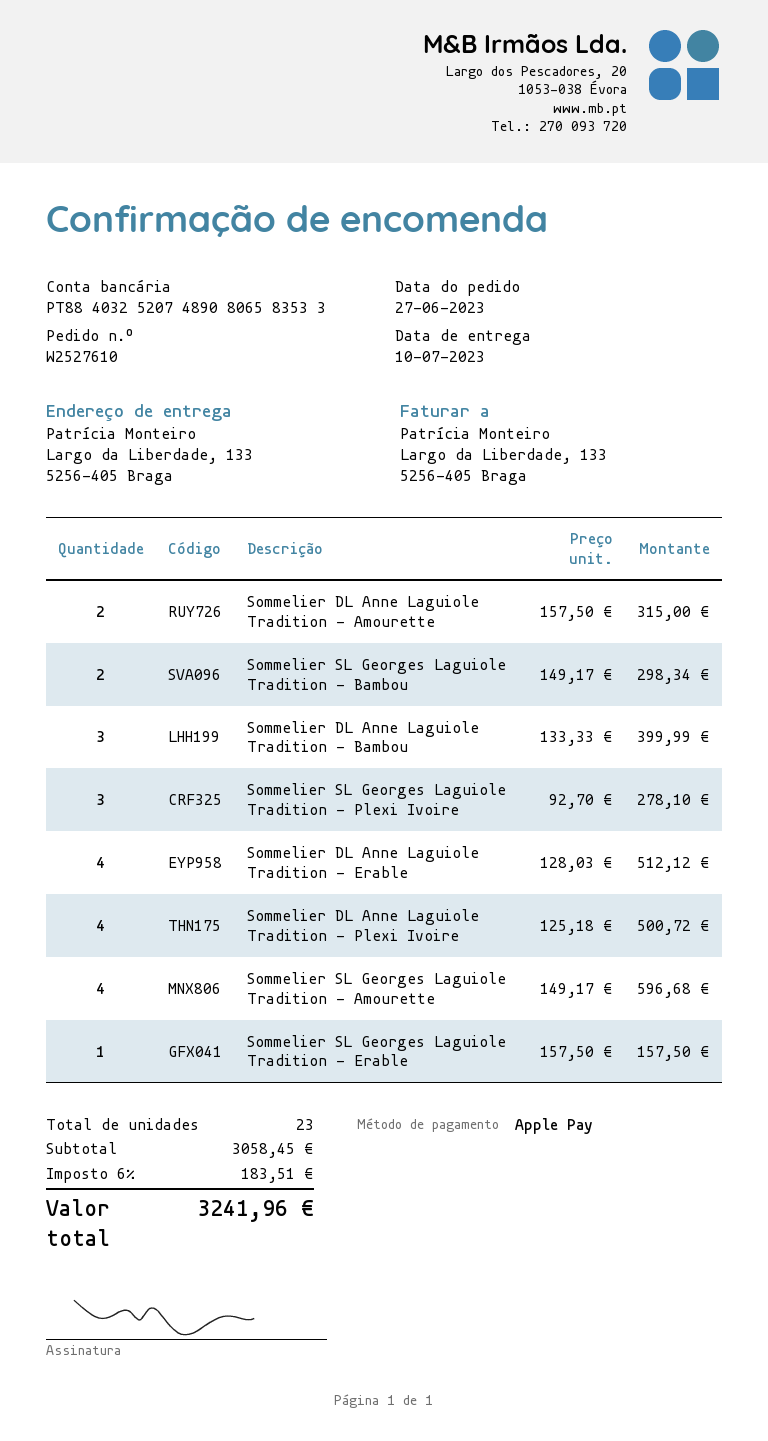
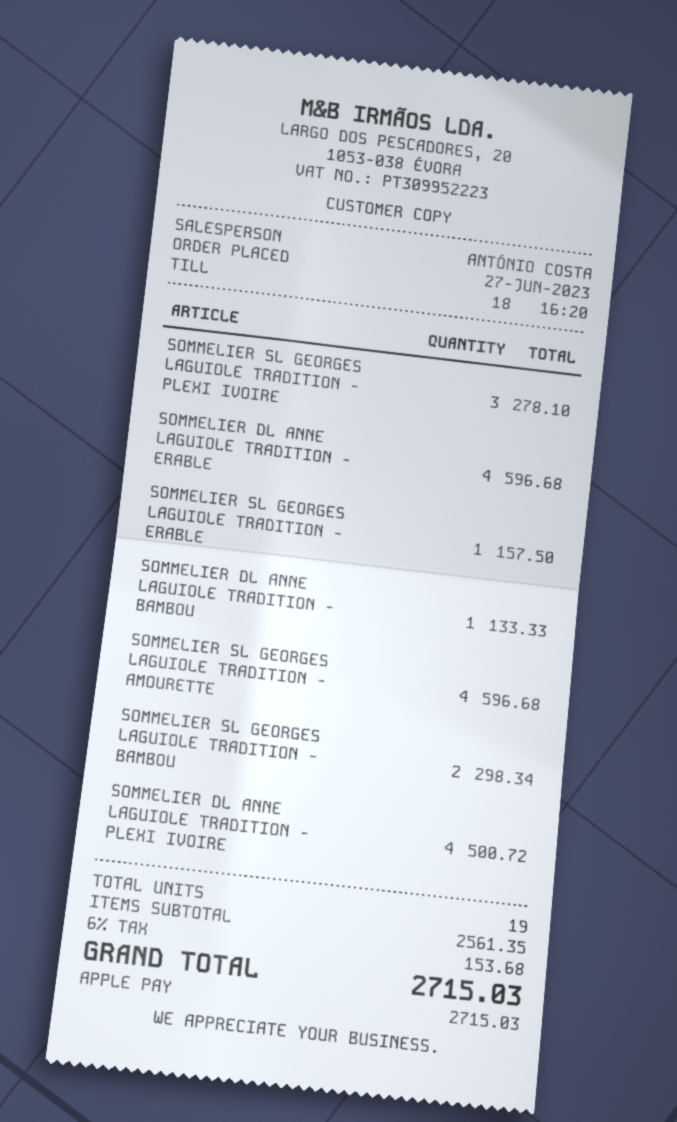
Sommelier DL Anne Laguiole Tradition - Amourette: 2 for 315.00 -> none
Sommelier DL Anne Laguiole Tradition - Bambou: 3 for 399.99 -> 1 for 133.33
Sommelier DL Anne Laguiole Tradition - Erable: 4 for 512.12 -> 4 for 596.68
total quantity: 23 -> 19
subtotal: 3058.45 -> 2561.35
tax: 6% = 183.51 -> 6% = 153.68
total: 3241.96 -> 2715.03

